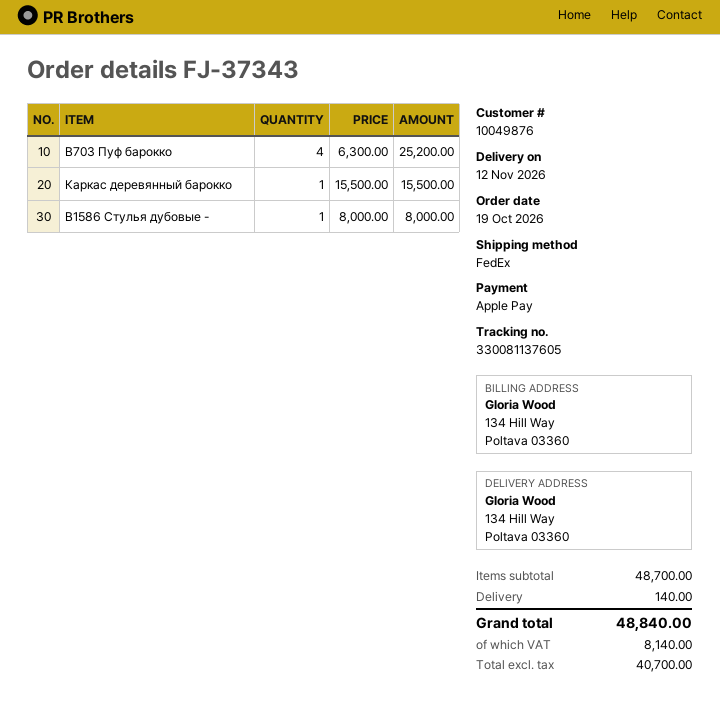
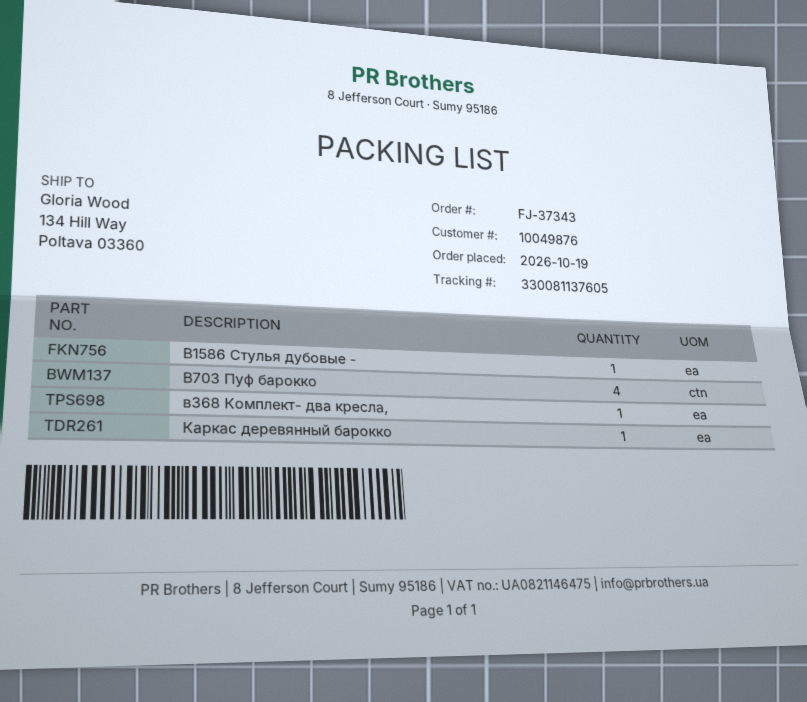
в368 Комплект- два кресла,: none -> 1

